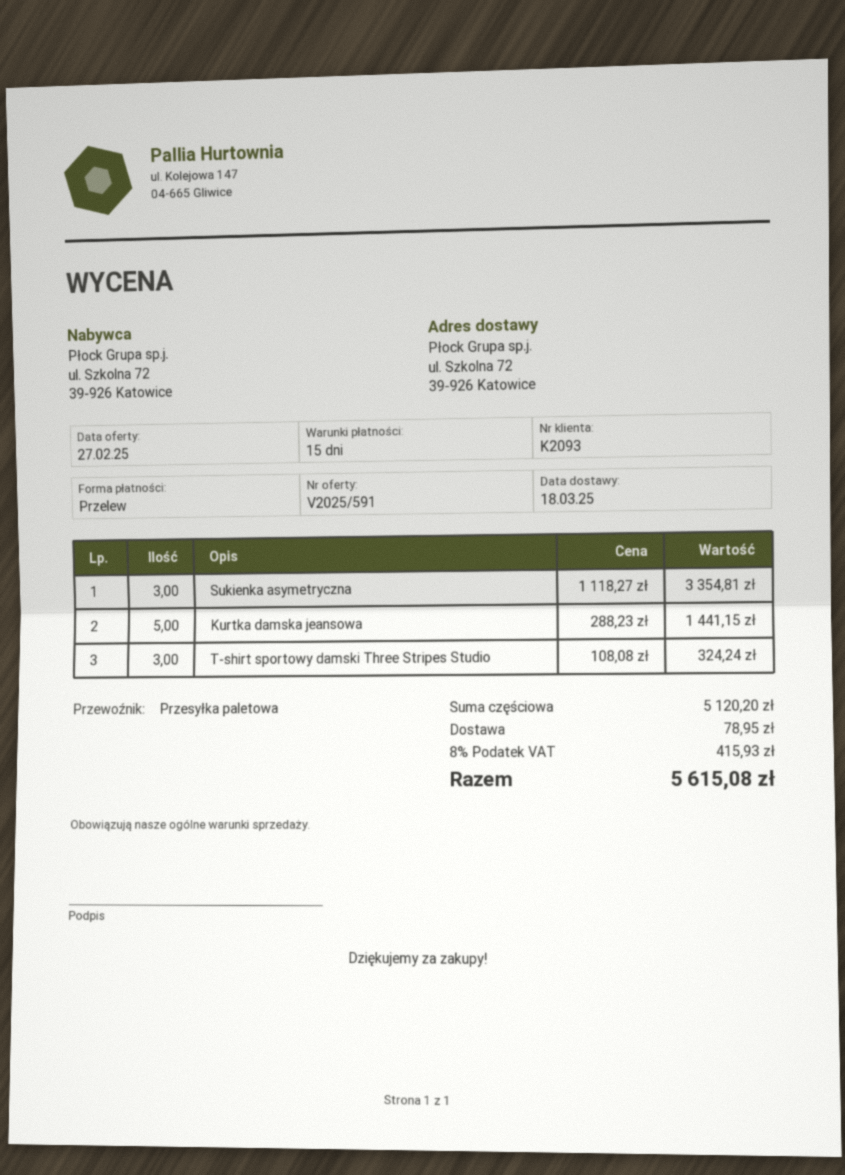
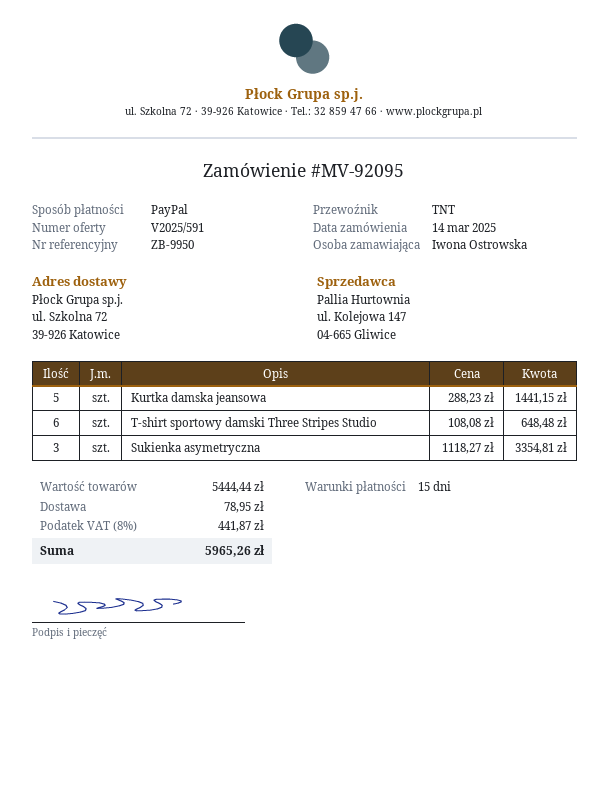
payment method: bank transfer -> PayPal
shipping method: pallet freight -> TNT
T-shirt sportowy damski Three Stripes Studio: 3 x 108.08 = 324.24 -> 6 x 108.08 = 648.48
subtotal: 5120.20 -> 5444.44
tax: 8% = 415.93 -> 8% = 441.87
total: 5615.08 -> 5965.26

